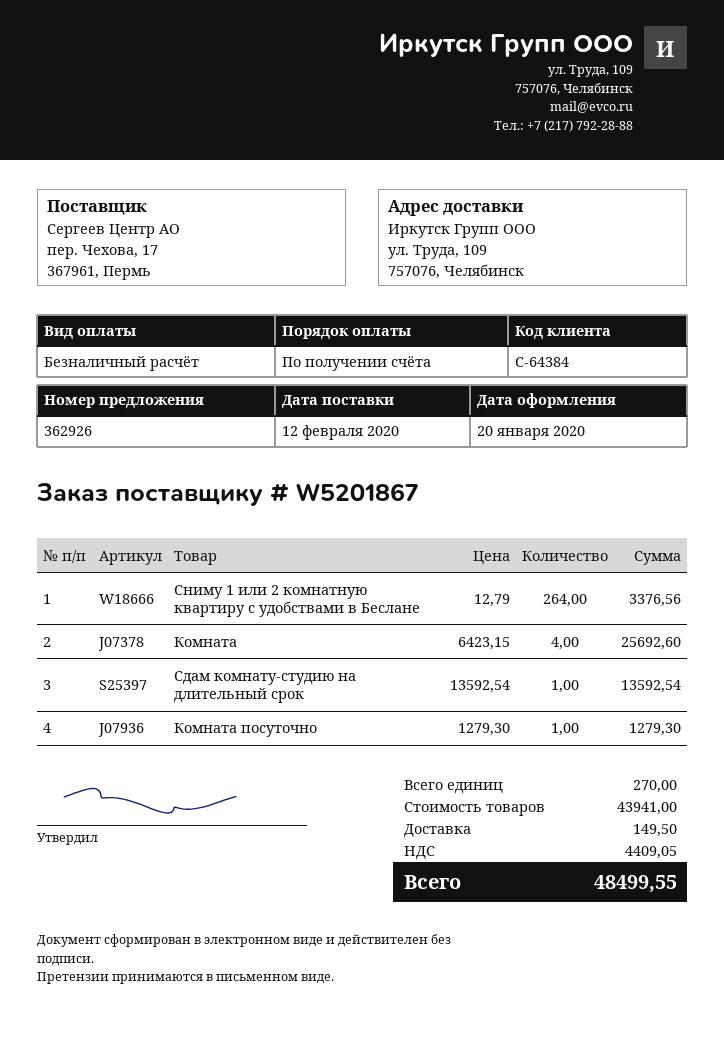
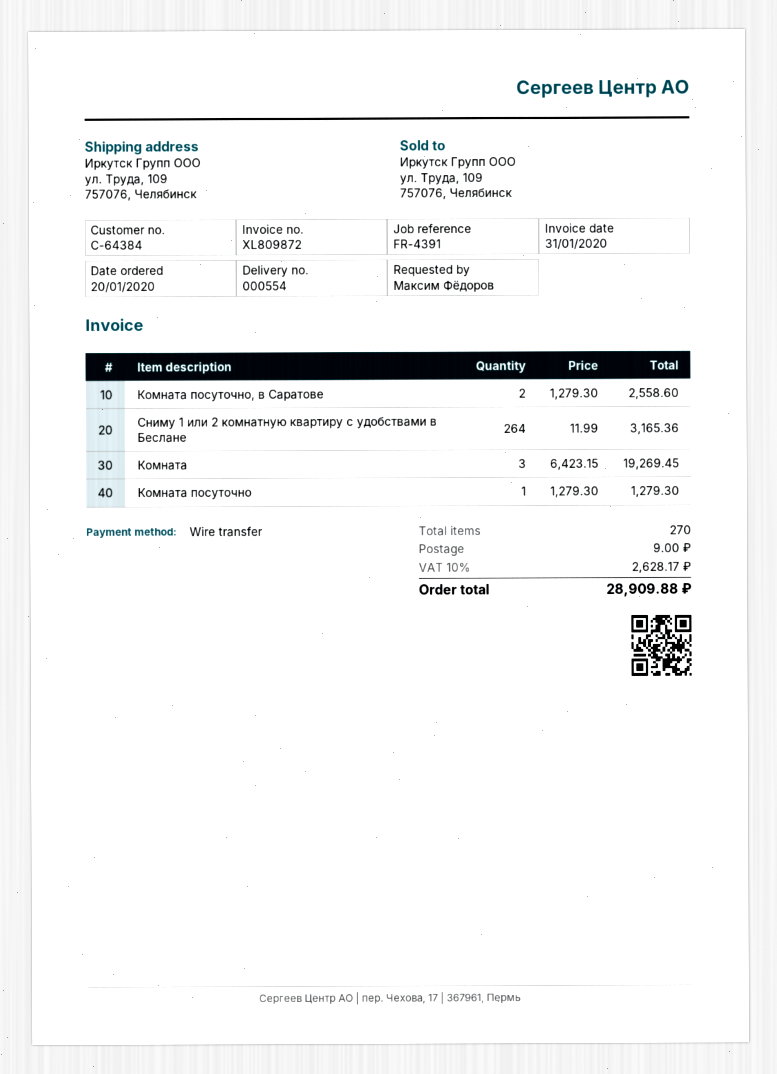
Сниму 1 или 2 комнатную квартиру с удобствами в Беслане: 264 x 12.79 = 3376.56 -> 264 x 11.99 = 3165.36
Комната: 4 x 6423.15 = 25692.60 -> 3 x 6423.15 = 19269.45
Сдам комнату-студию на длительный срок: 1 x 13592.54 = 13592.54 -> none
Комната посуточно, в Саратове: none -> 2 x 1279.30 = 2558.60
shipping: 149.50 -> 9.00
tax: 4409.05 -> 2628.17
total: 48499.55 -> 28909.88

